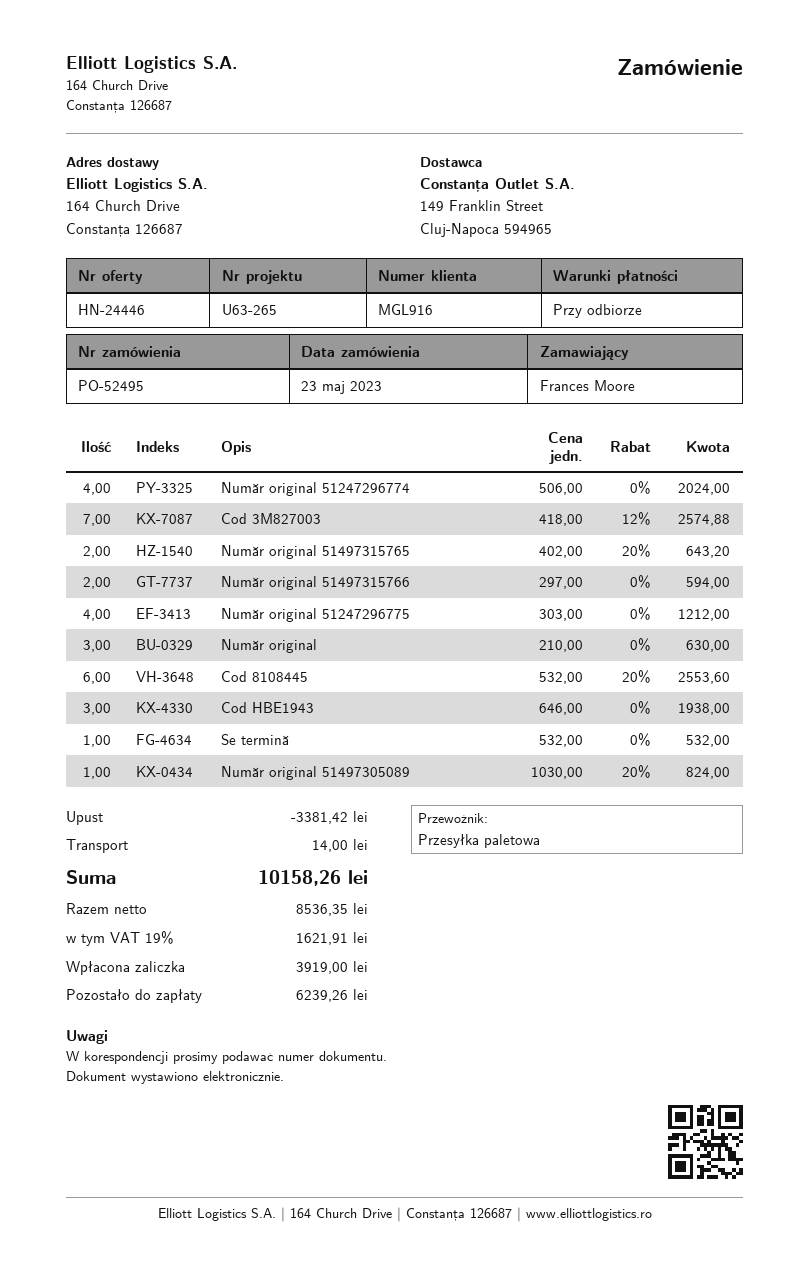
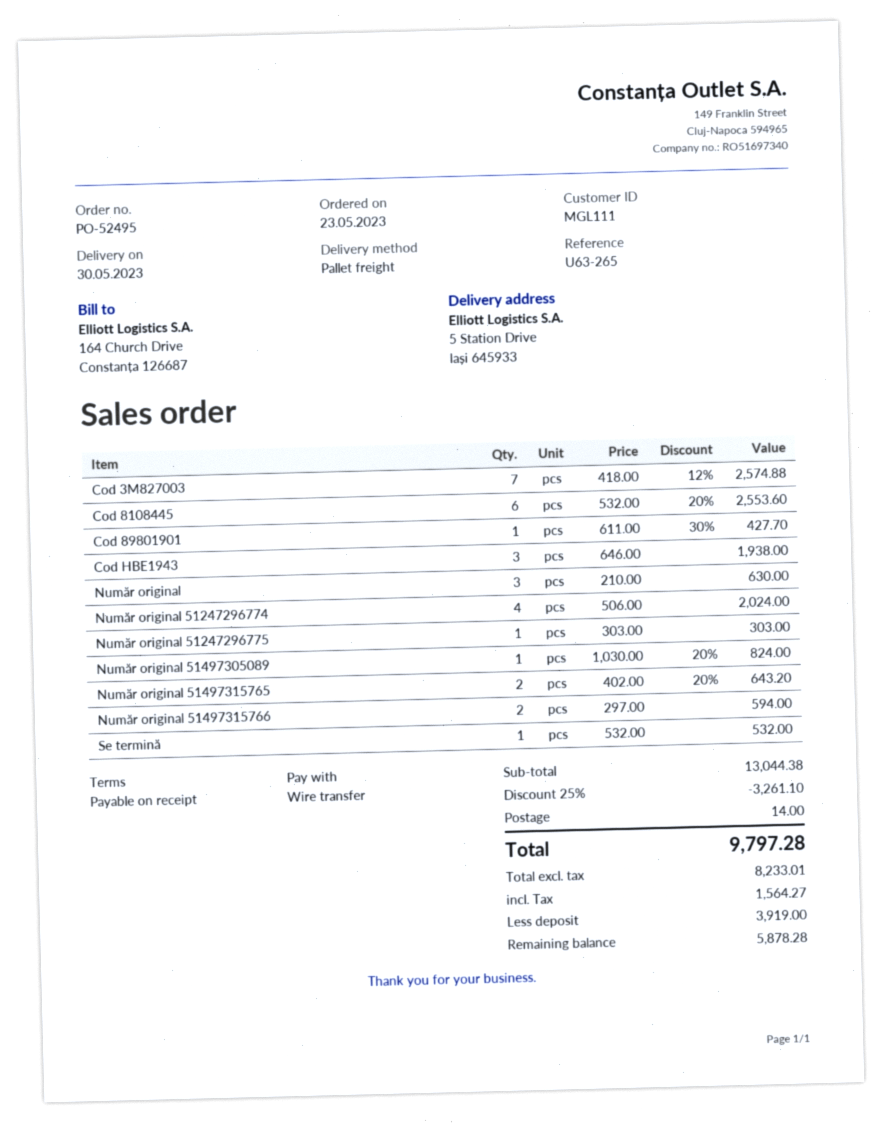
customer number: MGL916 -> MGL111
ship to: 164 Church Drive, Constanța 126687 -> 5 Station Drive, Iași 645933
Număr original 51247296775: 4 x 303.00 = 1212.00 -> 1 x 303.00 = 303.00
Cod 89801901: none -> 1 x 611.00 - 30% = 427.70
discount: 3381.42 -> 3261.10
net: 8536.35 -> 8233.01
tax: 1621.91 -> 1564.27
total: 10158.26 -> 9797.28
balance: 6239.26 -> 5878.28

